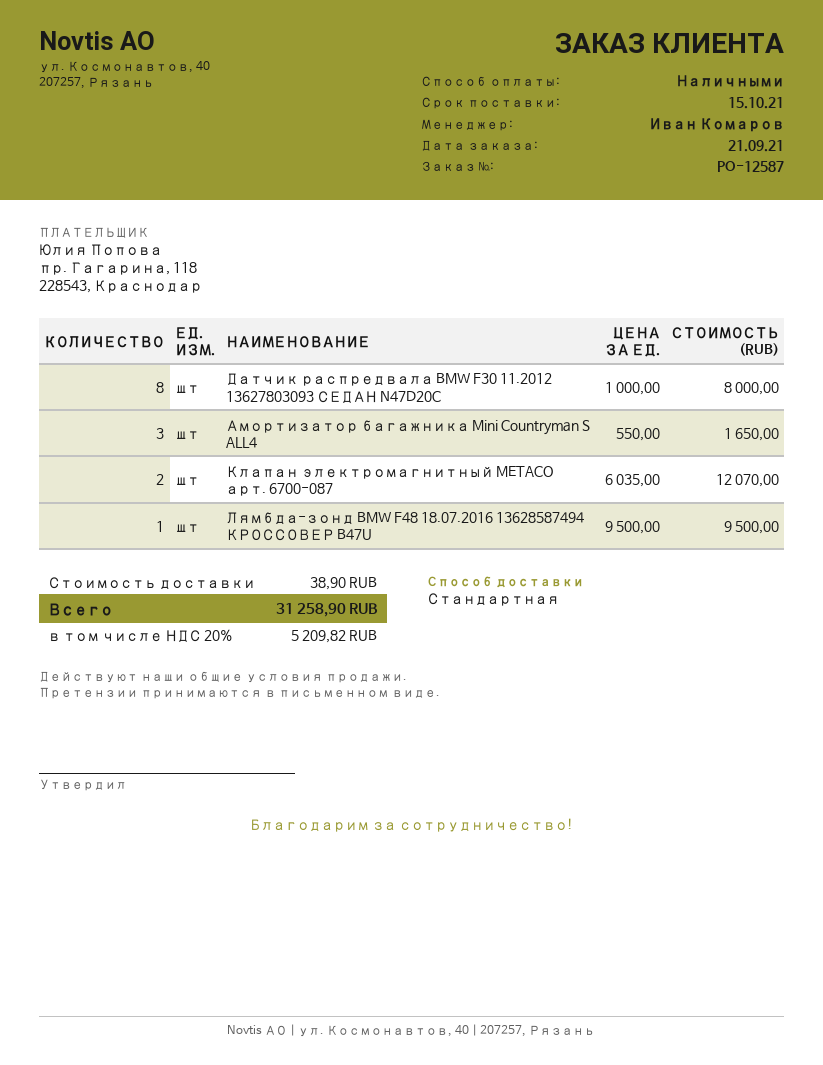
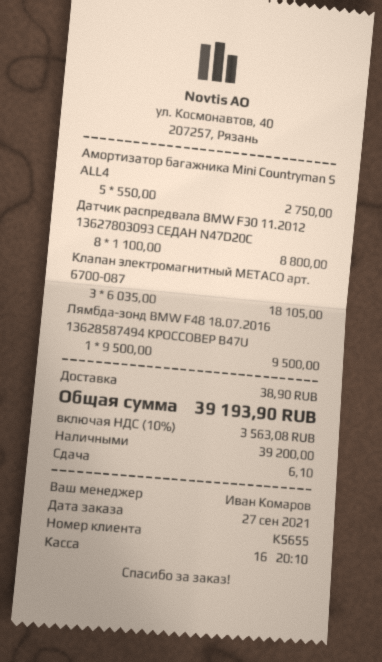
order date: 2021-09-21 -> 2021-09-27
Датчик распредвала BMW F30 11.2012 13627803093 СЕДАН N47D20C: 8 x 1000.00 = 8000.00 -> 8 x 1100.00 = 8800.00
Амортизатор багажника Mini Countryman S ALL4: 3 x 550.00 = 1650.00 -> 5 x 550.00 = 2750.00
Клапан электромагнитный METACO арт. 6700-087: 2 x 6035.00 = 12070.00 -> 3 x 6035.00 = 18105.00
tax: 20% = 5209.82 -> 10% = 3563.08
total: 31258.90 -> 39193.90

